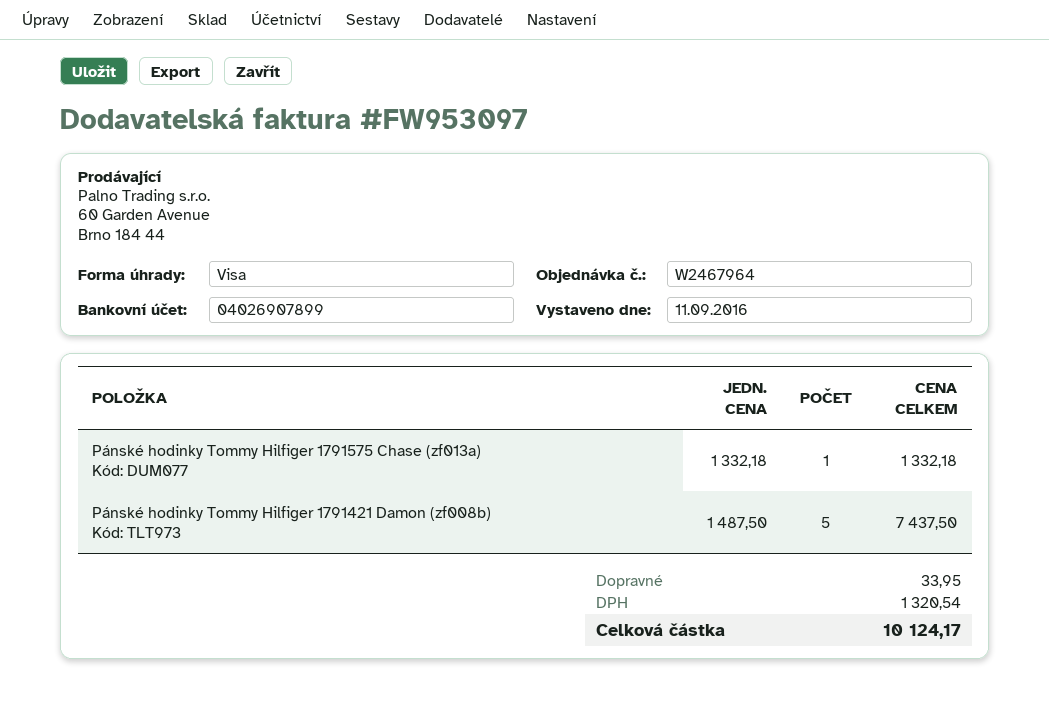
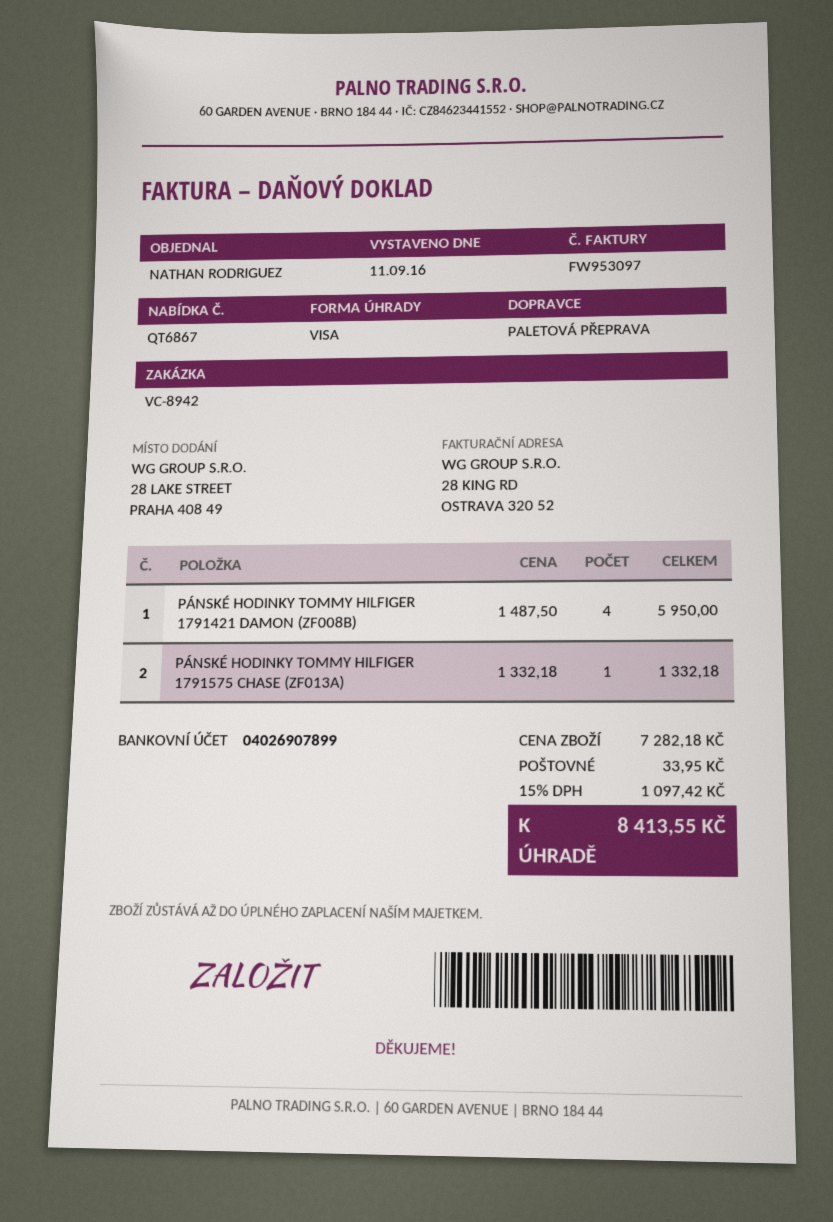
Pánské hodinky Tommy Hilfiger 1791421 Damon (zf008b): 5 x 1487.50 = 7437.50 -> 4 x 1487.50 = 5950.00
tax: 1320.54 -> 1097.42
total: 10124.17 -> 8413.55

